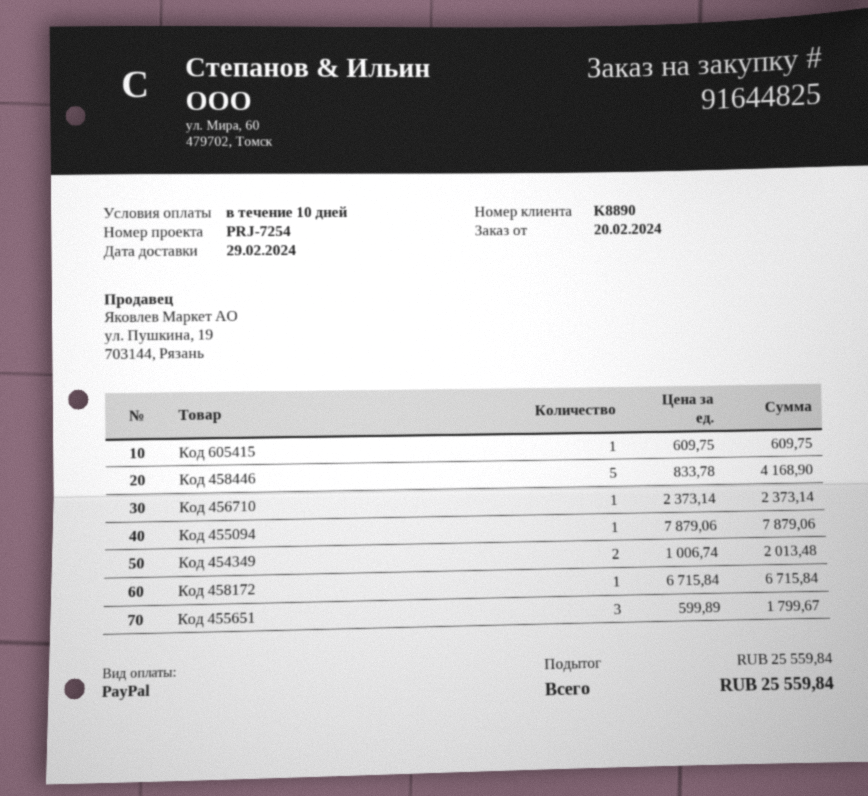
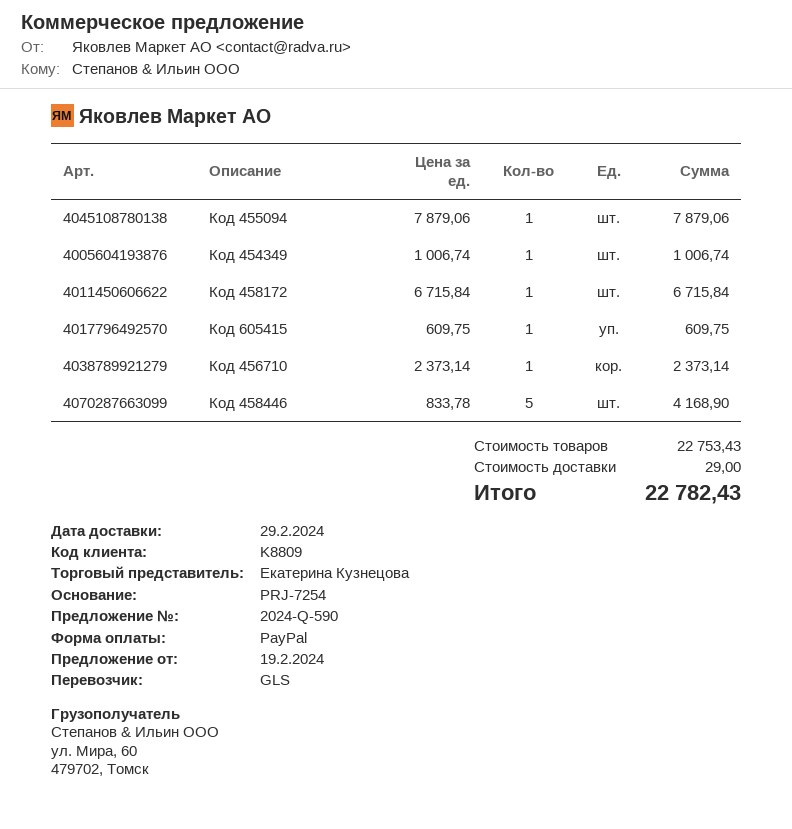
customer number: K8890 -> K8809
Код 454349: 2 x 1006.74 = 2013.48 -> 1 x 1006.74 = 1006.74
Код 455651: 3 x 599.89 = 1799.67 -> none
subtotal: 25559.84 -> 22753.43
shipping: none -> 29.00
total: 25559.84 -> 22782.43

